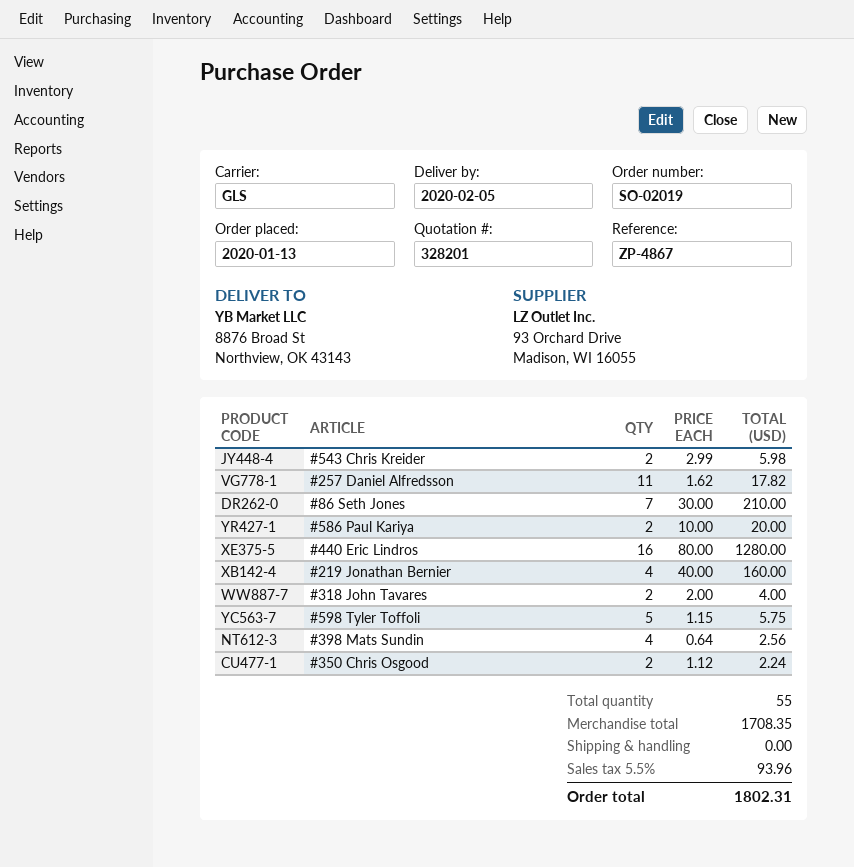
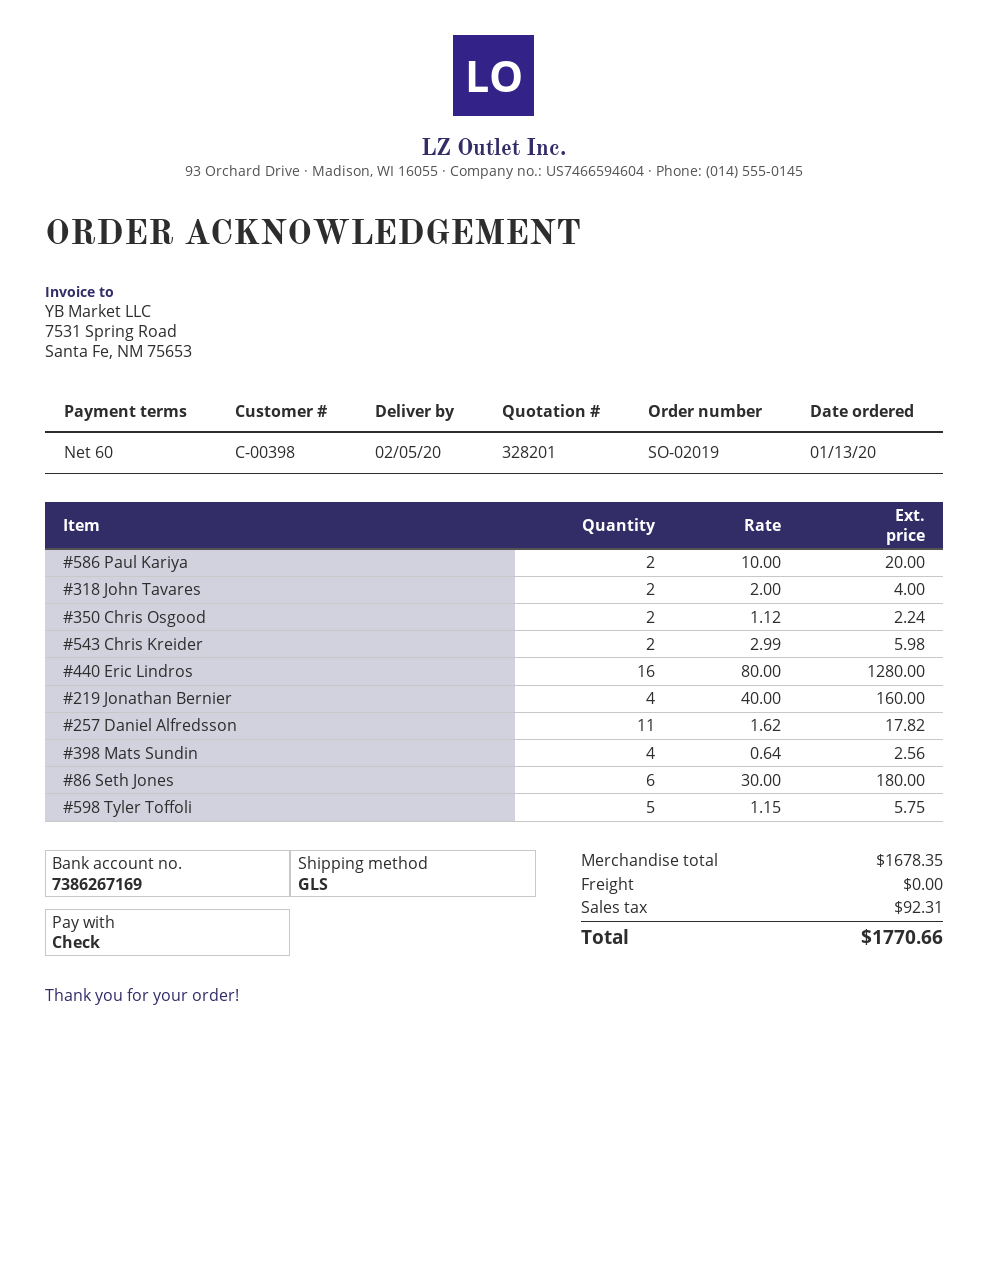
#86 Seth Jones: 7 x 30.00 = 210.00 -> 6 x 30.00 = 180.00
subtotal: 1708.35 -> 1678.35
tax: 93.96 -> 92.31
total: 1802.31 -> 1770.66

